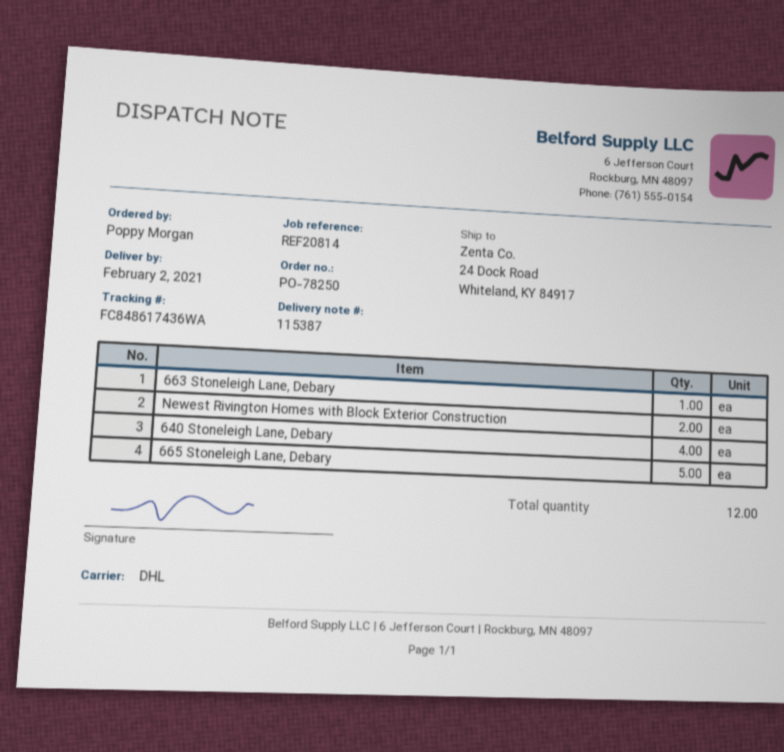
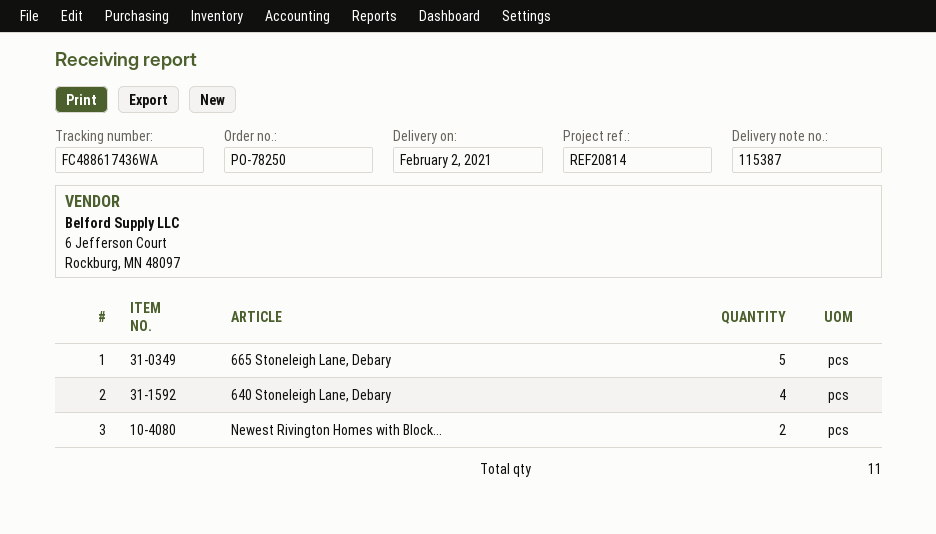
tracking number: FC848617436WA -> FC488617436WA
663 Stoneleigh Lane, Debary: 1 -> none
total quantity: 12 -> 11

